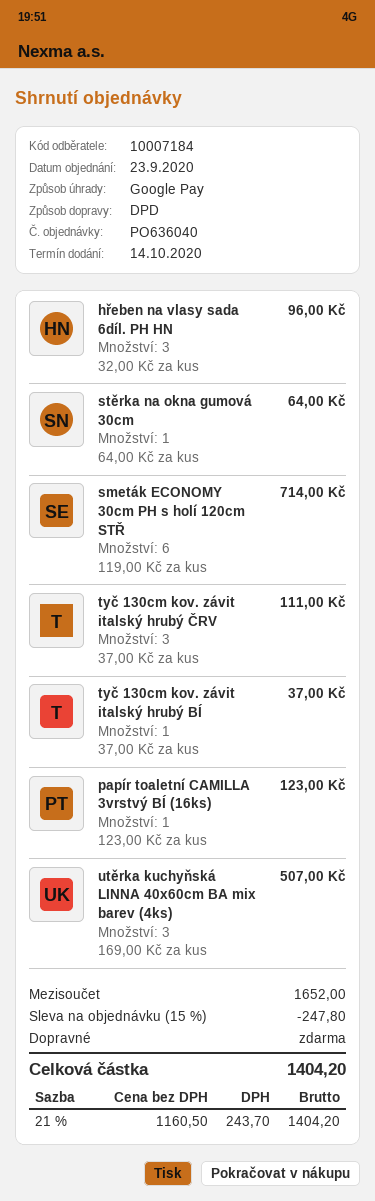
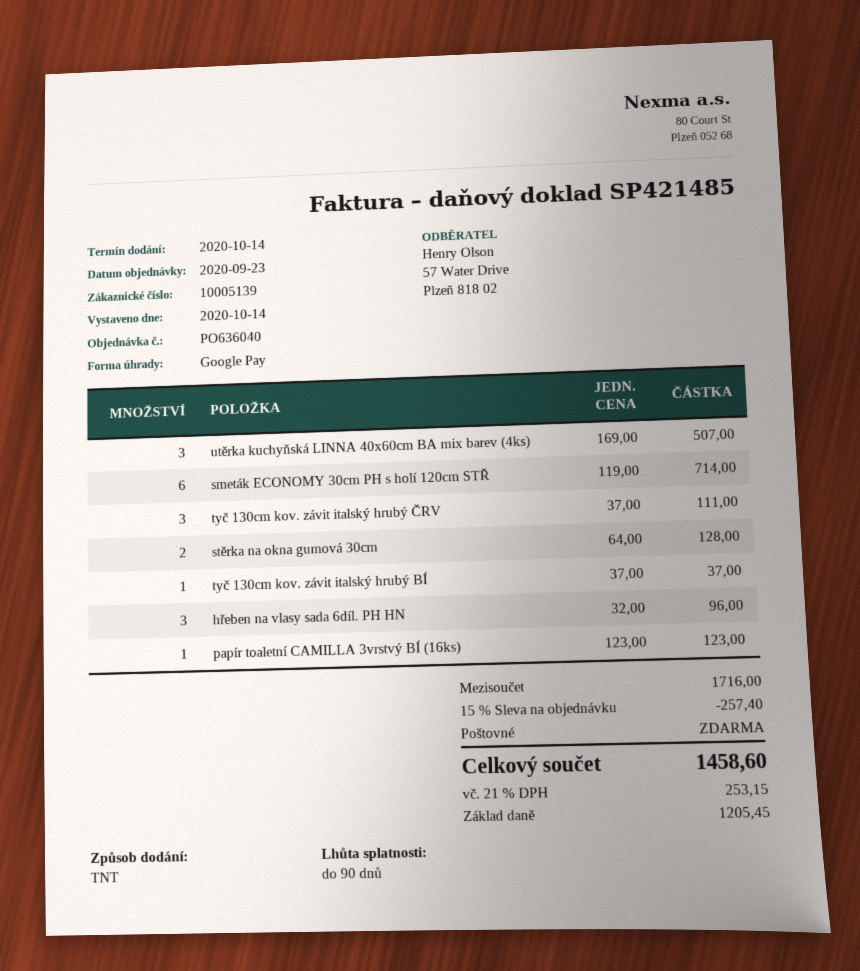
customer number: 10007184 -> 10005139
shipping method: DPD -> TNT
stěrka na okna gumová 30cm: 1 x 64.00 = 64.00 -> 2 x 64.00 = 128.00
subtotal: 1652.00 -> 1716.00
discount: 15% = 247.80 -> 15% = 257.40
net: 1160.50 -> 1205.45
tax: 21% = 243.70 -> 21% = 253.15
total: 1404.20 -> 1458.60

